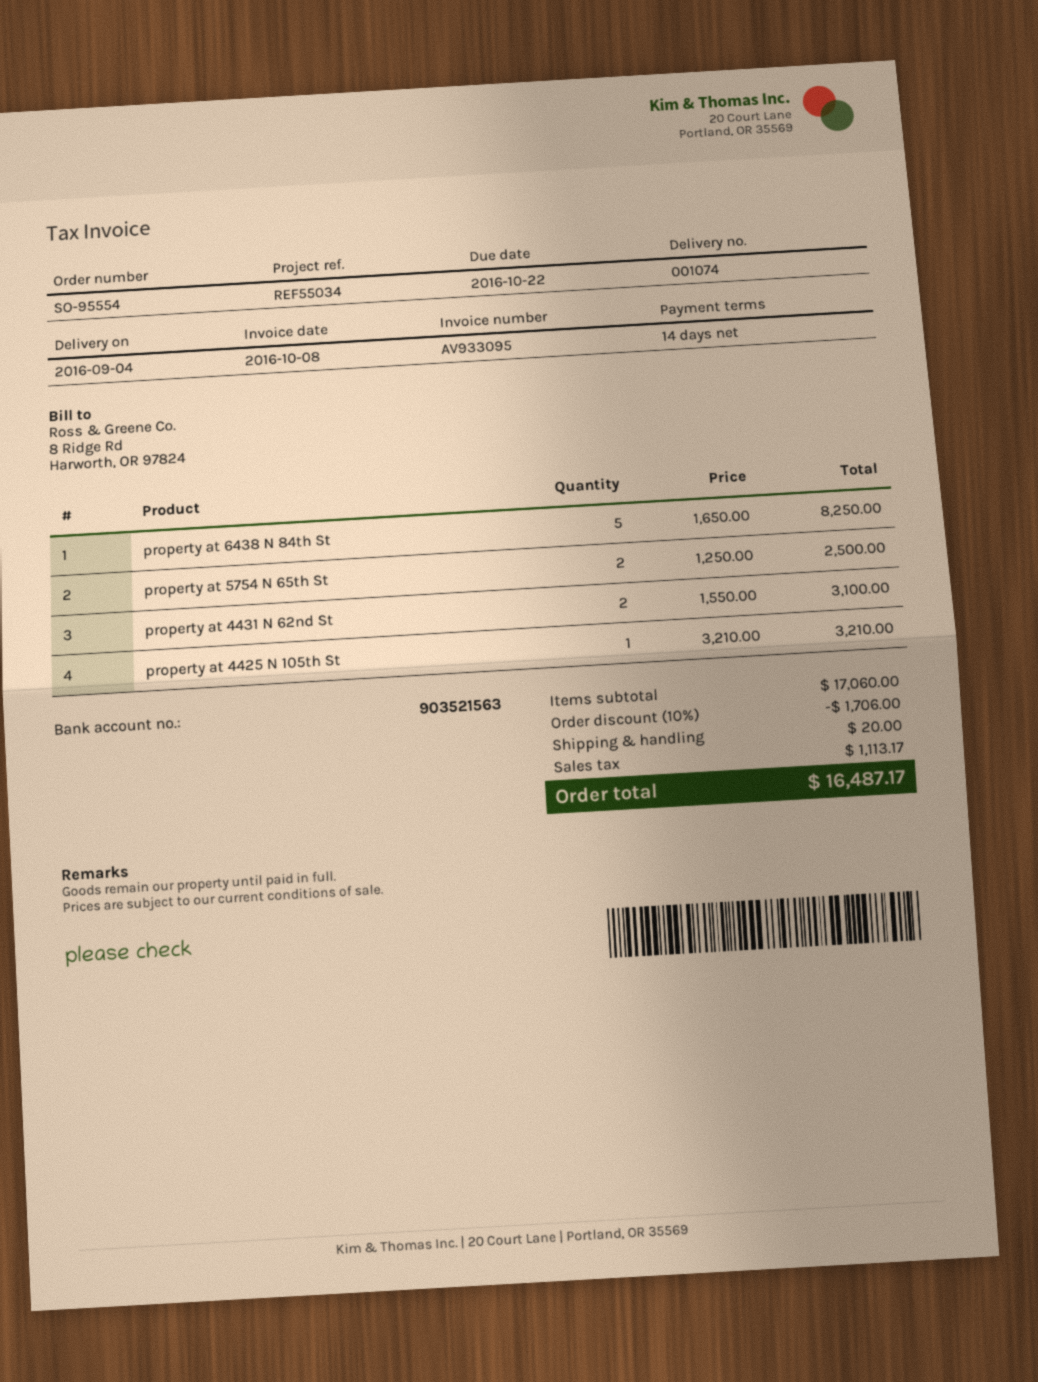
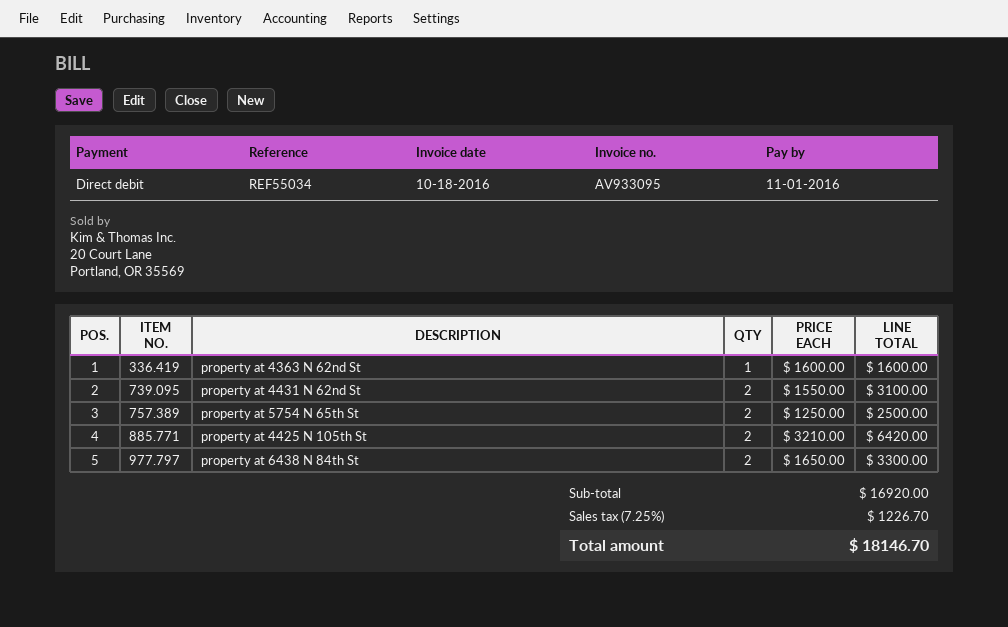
invoice date: 2016-10-08 -> 2016-10-18
due date: 2016-10-22 -> 2016-11-01
property at 6438 N 84th St: 5 x 1650.00 = 8250.00 -> 2 x 1650.00 = 3300.00
property at 4425 N 105th St: 1 x 3210.00 = 3210.00 -> 2 x 3210.00 = 6420.00
property at 4363 N 62nd St: none -> 1 x 1600.00 = 1600.00
subtotal: 17060.00 -> 16920.00
discount: 10% = 1706.00 -> none
shipping: 20.00 -> none
tax: 1113.17 -> 1226.70
total: 16487.17 -> 18146.70

